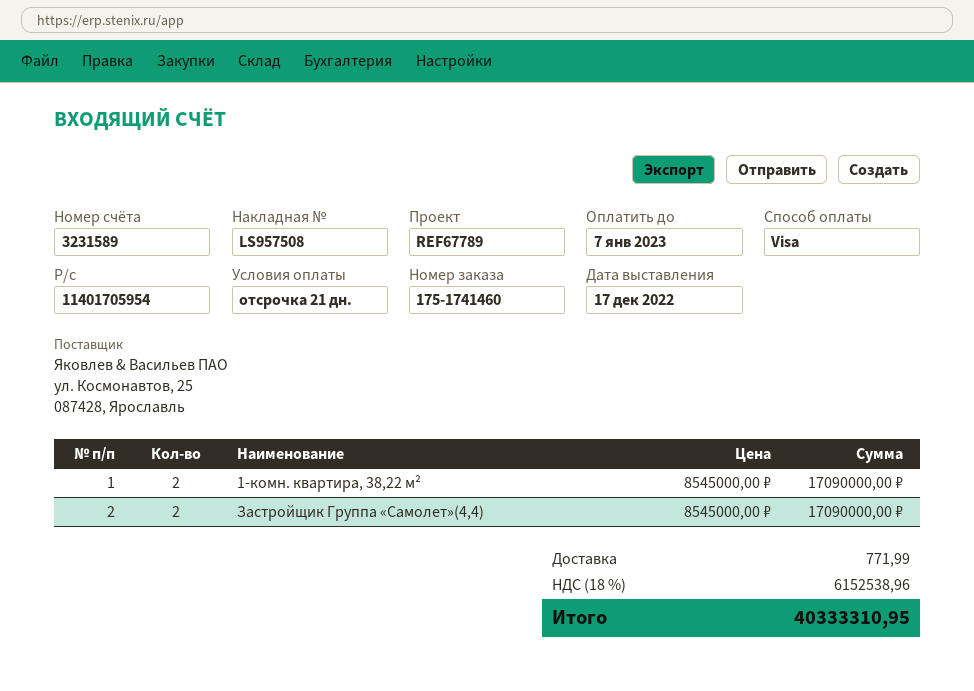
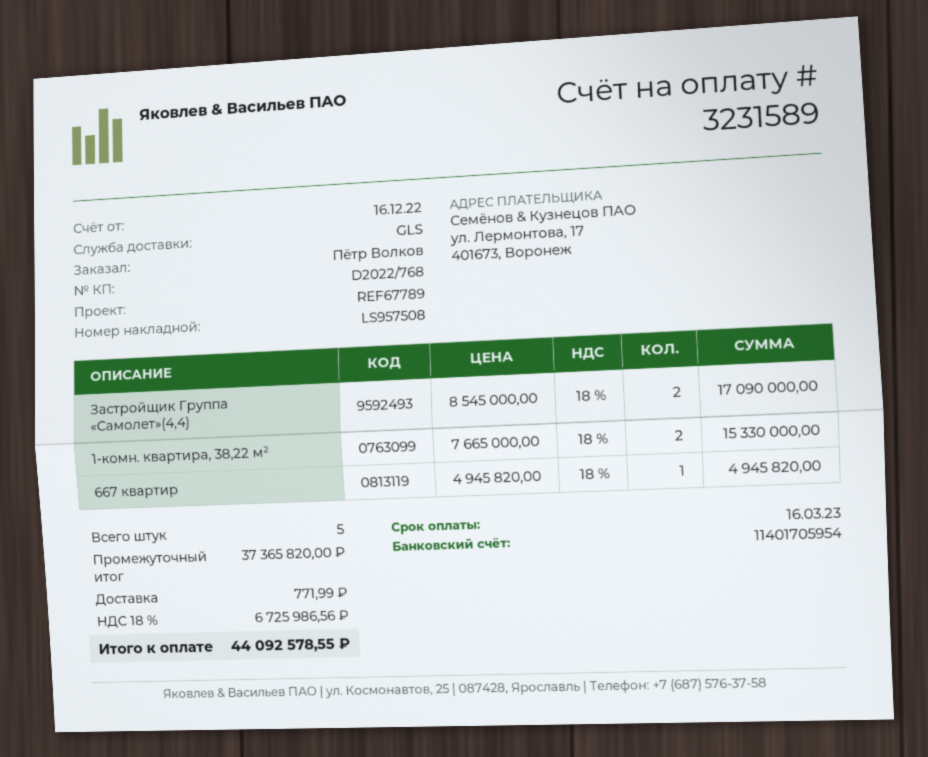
invoice date: 2022-12-17 -> 2022-12-16
due date: 2023-01-07 -> 2023-03-16
1-комн. квартира, 38,22 м²: 2 x 8545000.00 = 17090000.00 -> 2 x 7665000.00 = 15330000.00
667 квартир: none -> 1 x 4945820.00 = 4945820.00
tax: 18% = 6152538.96 -> 18% = 6725986.56
total: 40333310.95 -> 44092578.55

